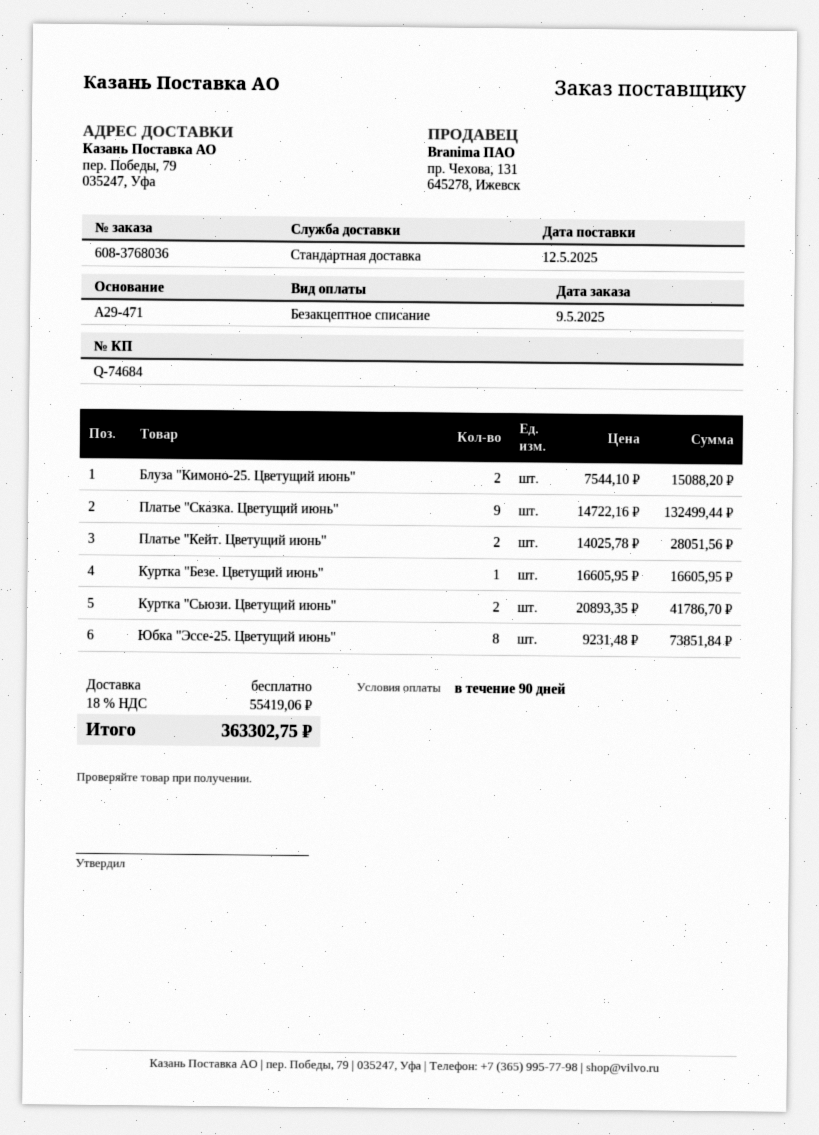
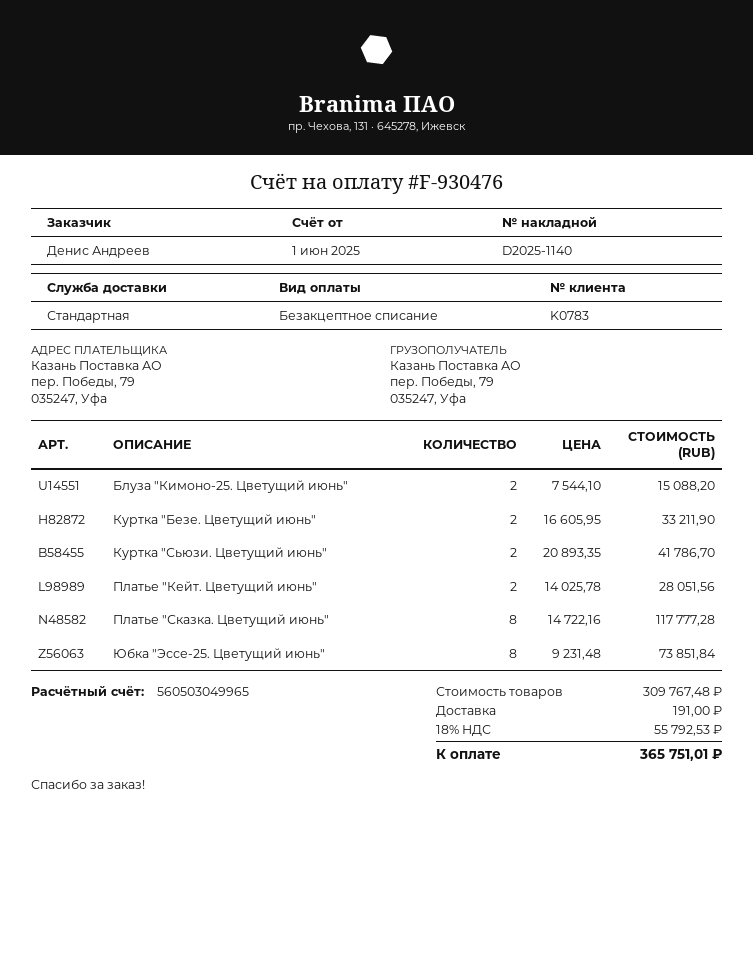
Платье "Сказка. Цветущий июнь": 9 x 14722.16 = 132499.44 -> 8 x 14722.16 = 117777.28
Куртка "Безе. Цветущий июнь": 1 x 16605.95 = 16605.95 -> 2 x 16605.95 = 33211.90
shipping: 0.00 -> 191.00
tax: 18% = 55419.06 -> 18% = 55792.53
total: 363302.75 -> 365751.01

